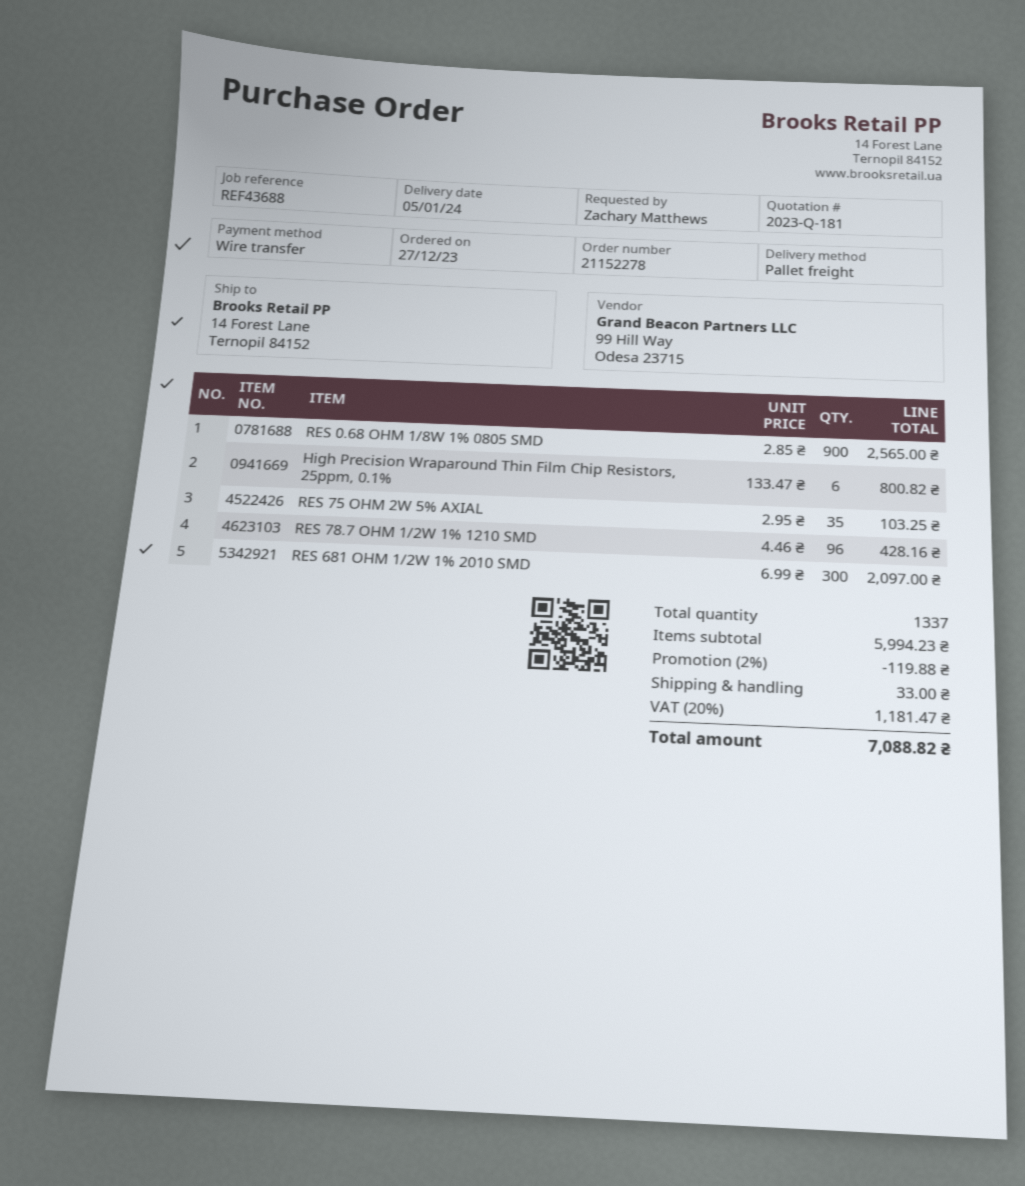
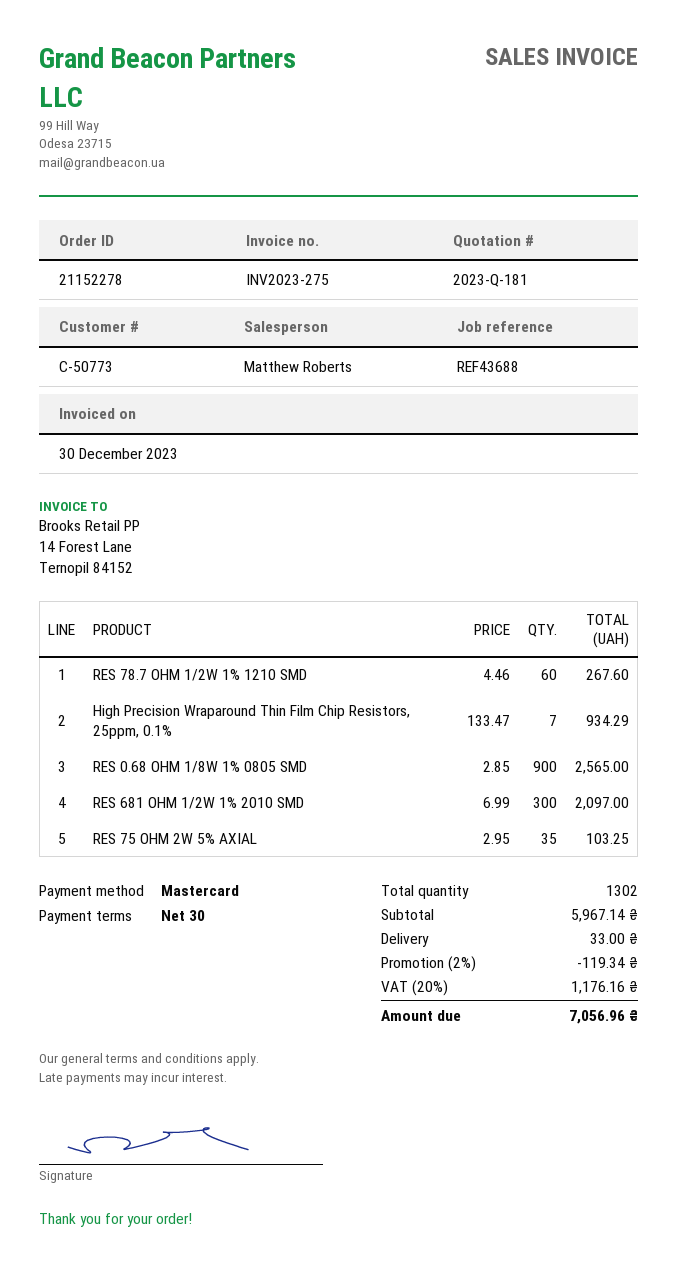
payment method: bank transfer -> Mastercard
High Precision Wraparound Thin Film Chip Resistors, 25ppm, 0.1%: 6 x 133.47 = 800.82 -> 7 x 133.47 = 934.29
RES 78.7 OHM 1/2W 1% 1210 SMD: 96 x 4.46 = 428.16 -> 60 x 4.46 = 267.60
total quantity: 1337 -> 1302
subtotal: 5994.23 -> 5967.14
discount: 2% = 119.88 -> 2% = 119.34
tax: 20% = 1181.47 -> 20% = 1176.16
total: 7088.82 -> 7056.96

